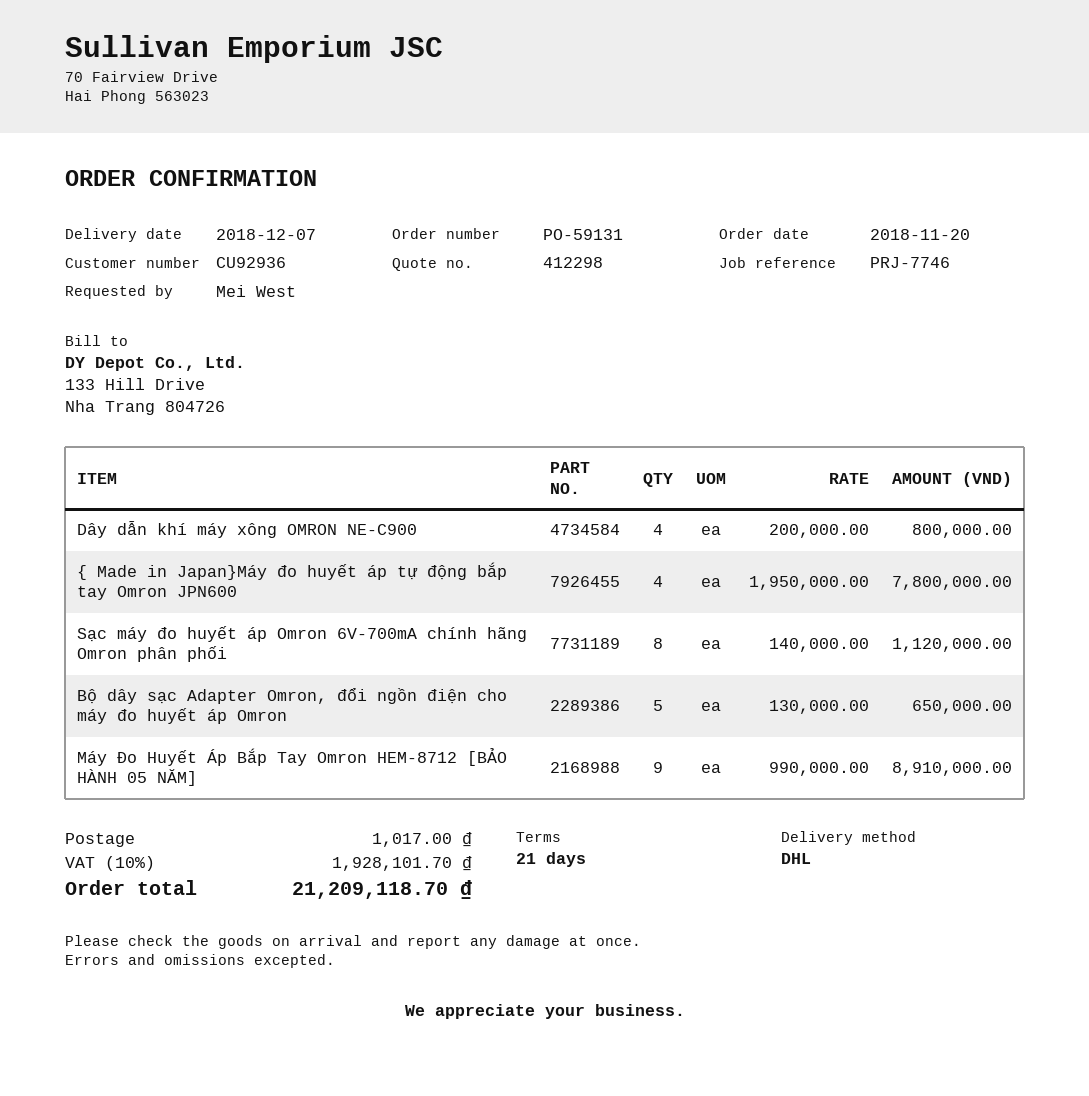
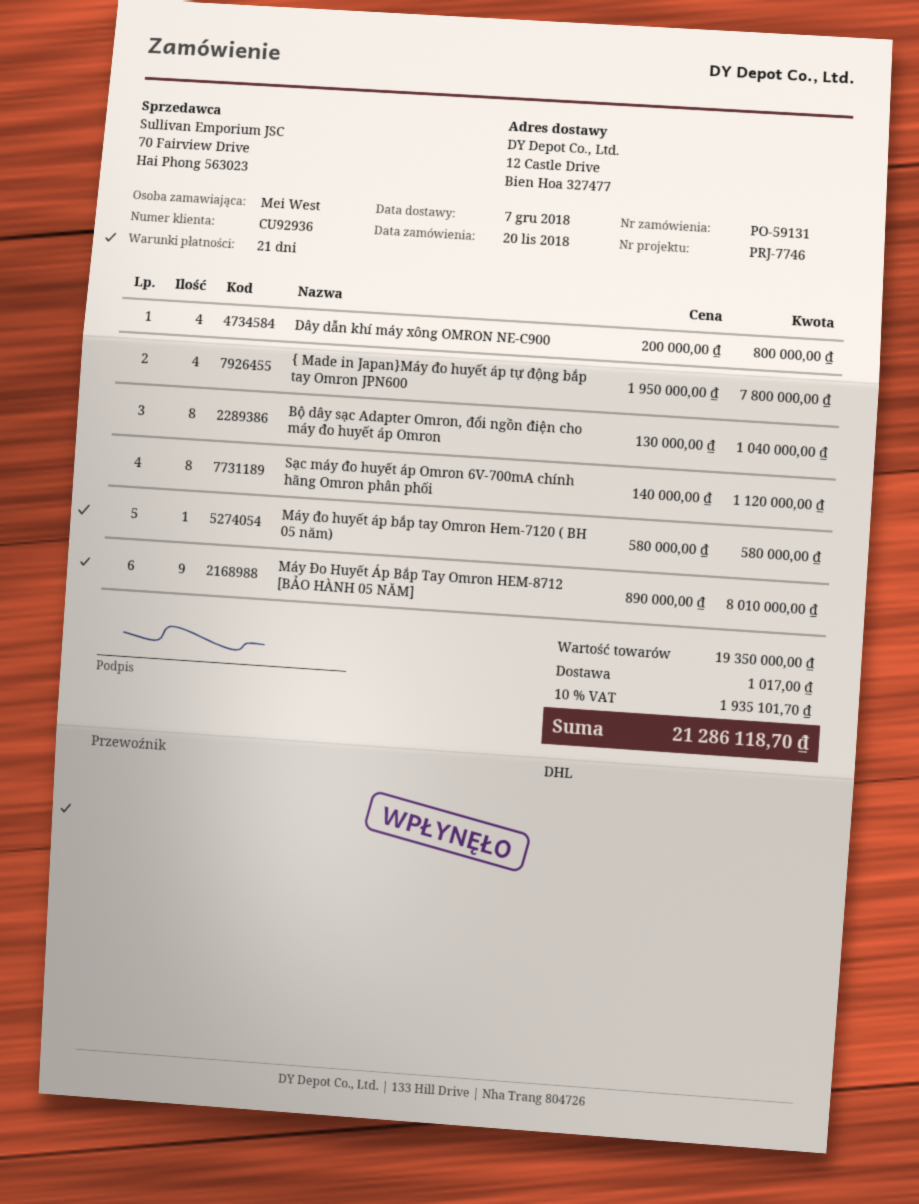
Bộ dây sạc Adapter Omron, đổi ngồn điện cho máy đo huyết áp Omron: 5 x 130000.00 = 650000.00 -> 8 x 130000.00 = 1040000.00
Máy Đo Huyết Áp Bắp Tay Omron HEM-8712 [BẢO HÀNH 05 NĂM]: 9 x 990000.00 = 8910000.00 -> 9 x 890000.00 = 8010000.00
Máy đo huyết áp bắp tay Omron Hem-7120 ( BH 05 năm): none -> 1 x 580000.00 = 580000.00
tax: 10% = 1928101.70 -> 10% = 1935101.70
total: 21209118.70 -> 21286118.70

